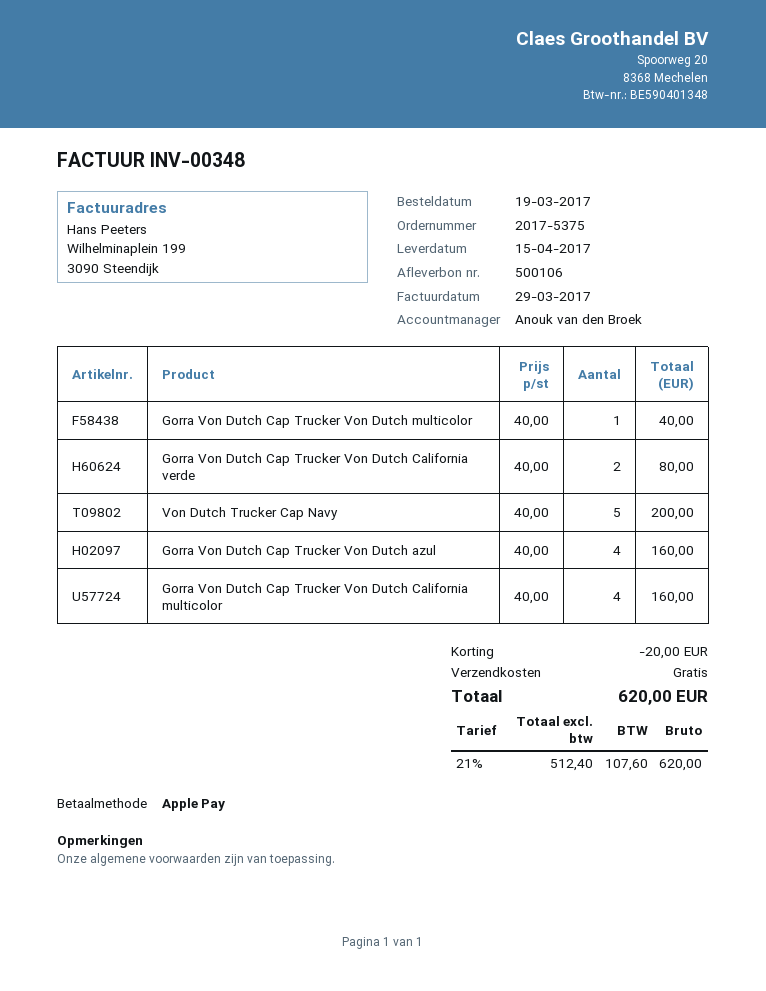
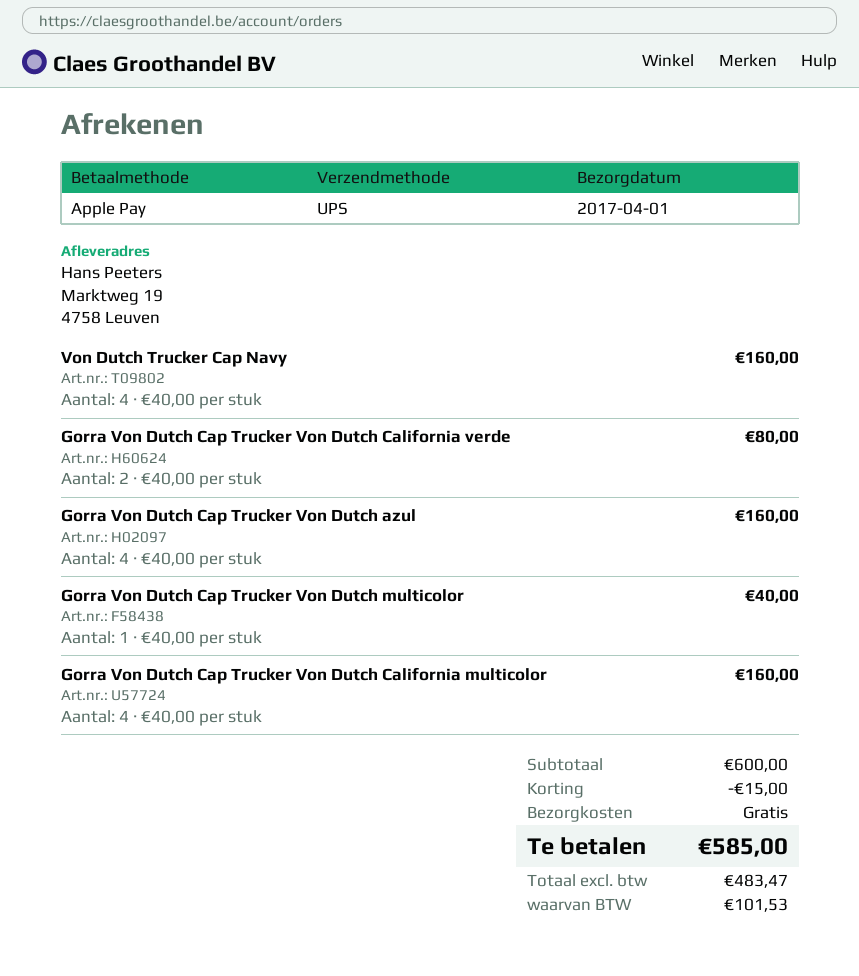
delivery date: 2017-04-15 -> 2017-04-01
Von Dutch Trucker Cap Navy: 5 x 40.00 = 200.00 -> 4 x 40.00 = 160.00
discount: 20.00 -> 15.00
net: 512.40 -> 483.47
tax: 107.60 -> 101.53
total: 620.00 -> 585.00

